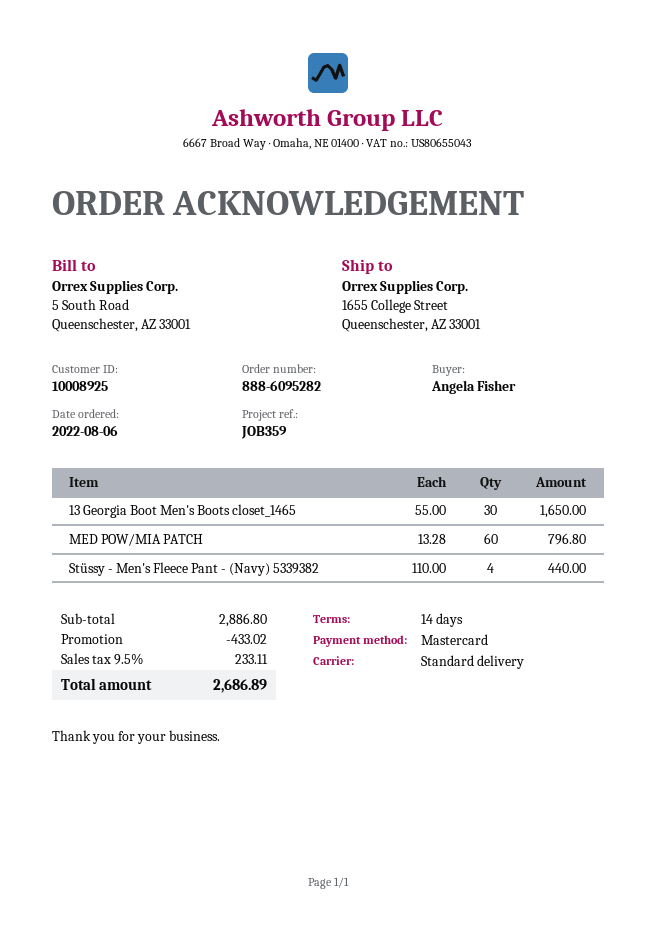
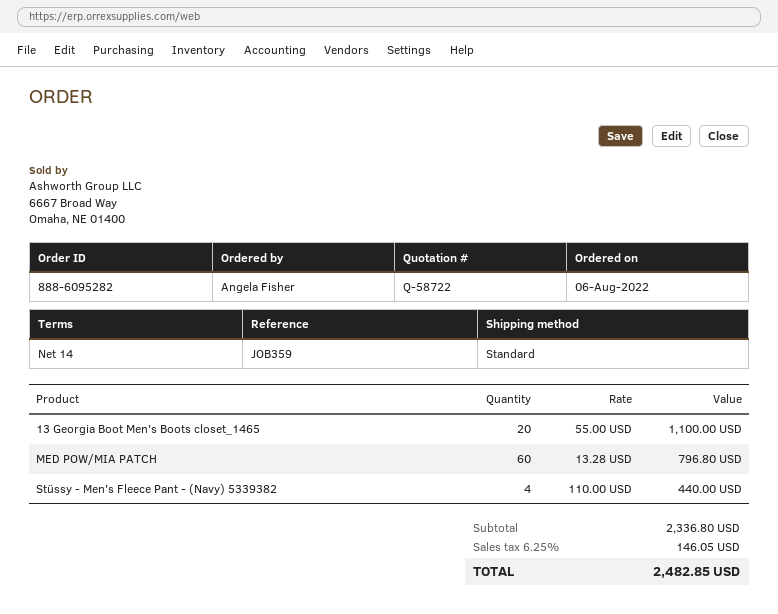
13 Georgia Boot Men's Boots closet_1465: 30 x 55.00 = 1650.00 -> 20 x 55.00 = 1100.00
subtotal: 2886.80 -> 2336.80
discount: 433.02 -> none
tax: 9.5% = 233.11 -> 6.25% = 146.05
total: 2686.89 -> 2482.85

